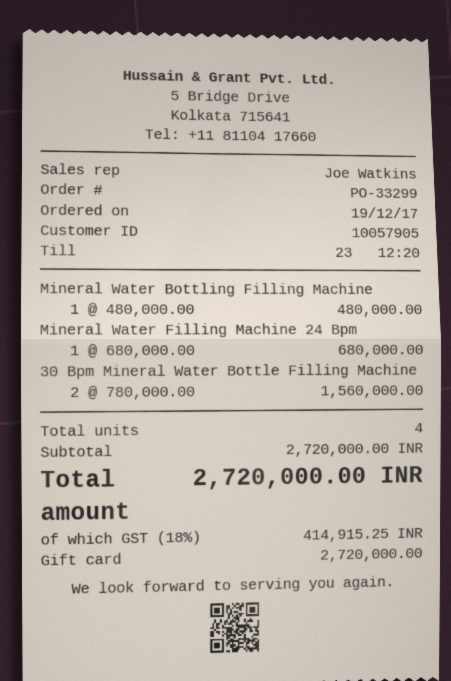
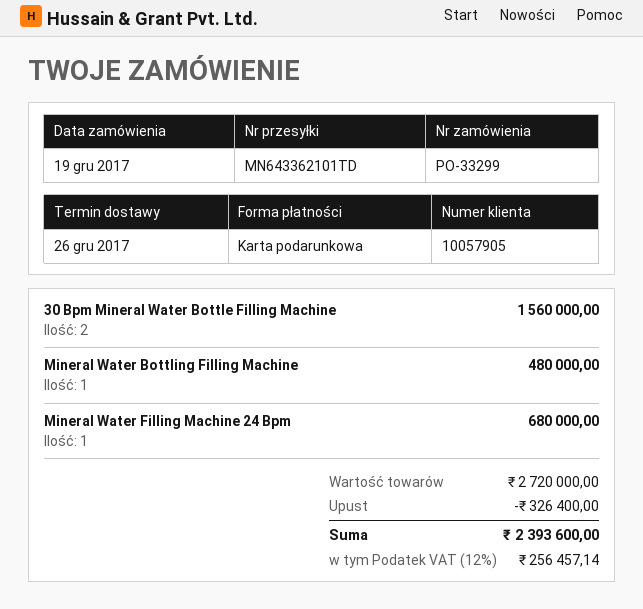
discount: none -> 326400.00
tax: 18% = 414915.25 -> 12% = 256457.14
total: 2720000.00 -> 2393600.00

